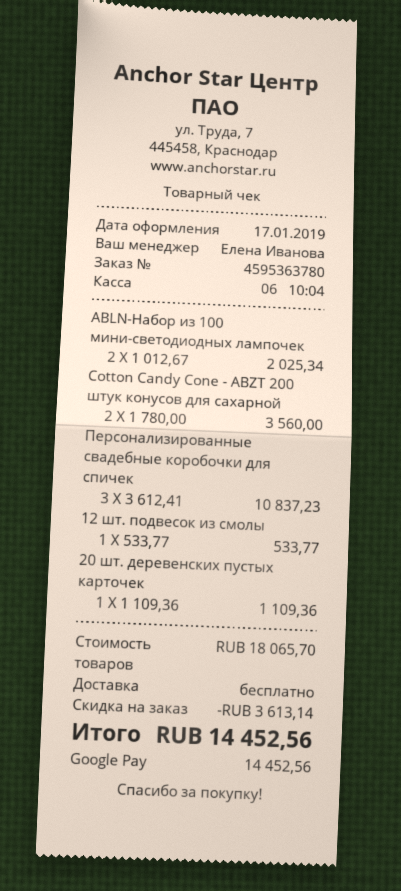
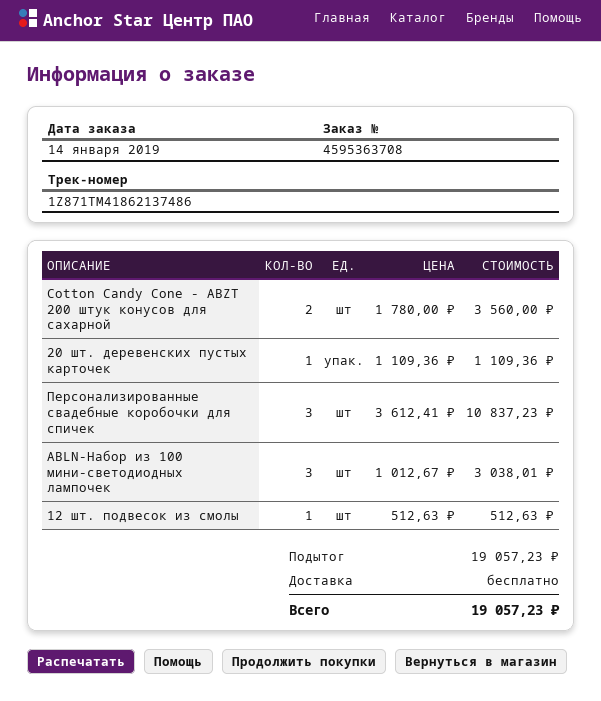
order number: 4595363780 -> 4595363708
order date: 2019-01-17 -> 2019-01-14
ABLN-Набор из 100 мини-светодиодных лампочек: 2 x 1012.67 = 2025.34 -> 3 x 1012.67 = 3038.01
12 шт. подвесок из смолы: 1 x 533.77 = 533.77 -> 1 x 512.63 = 512.63
subtotal: 18065.70 -> 19057.23
discount: 3613.14 -> none
total: 14452.56 -> 19057.23

